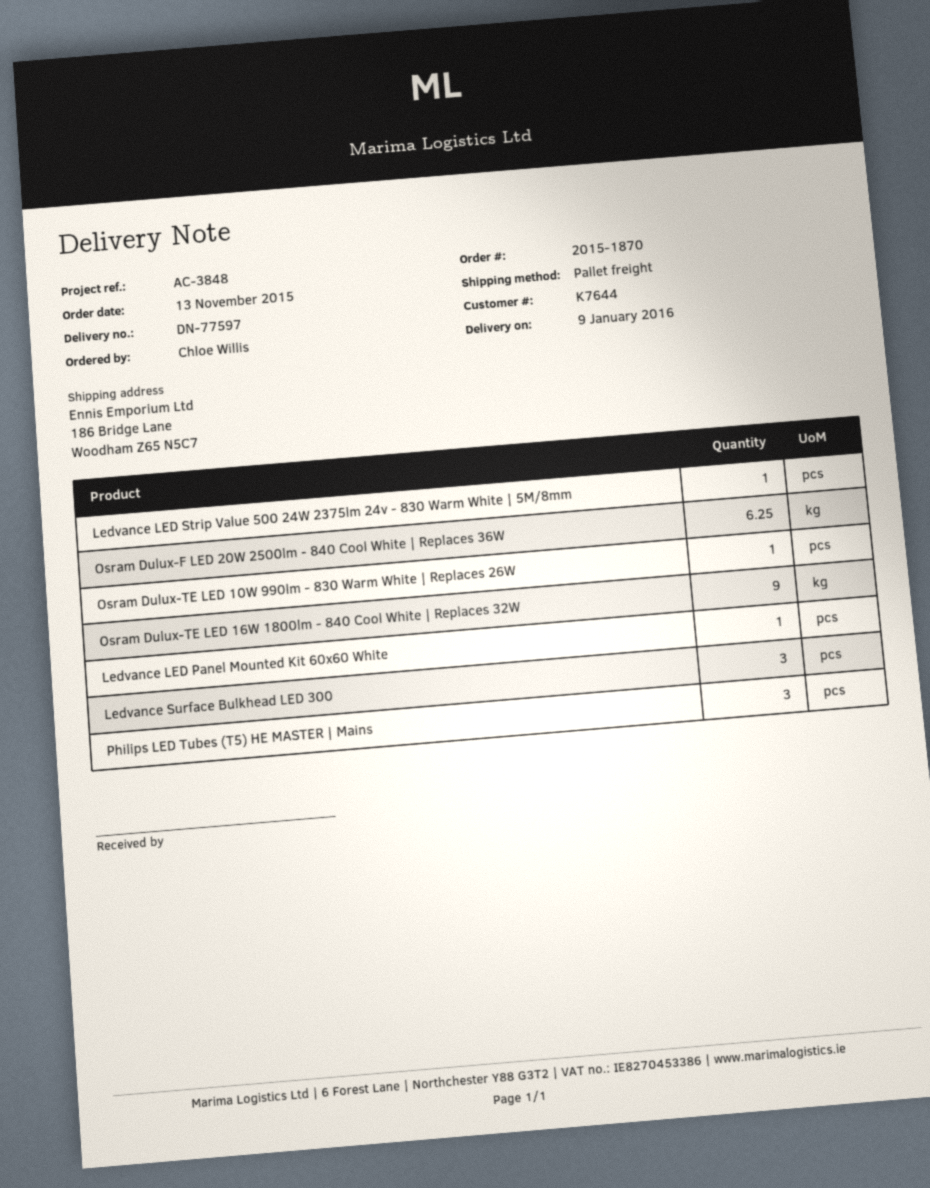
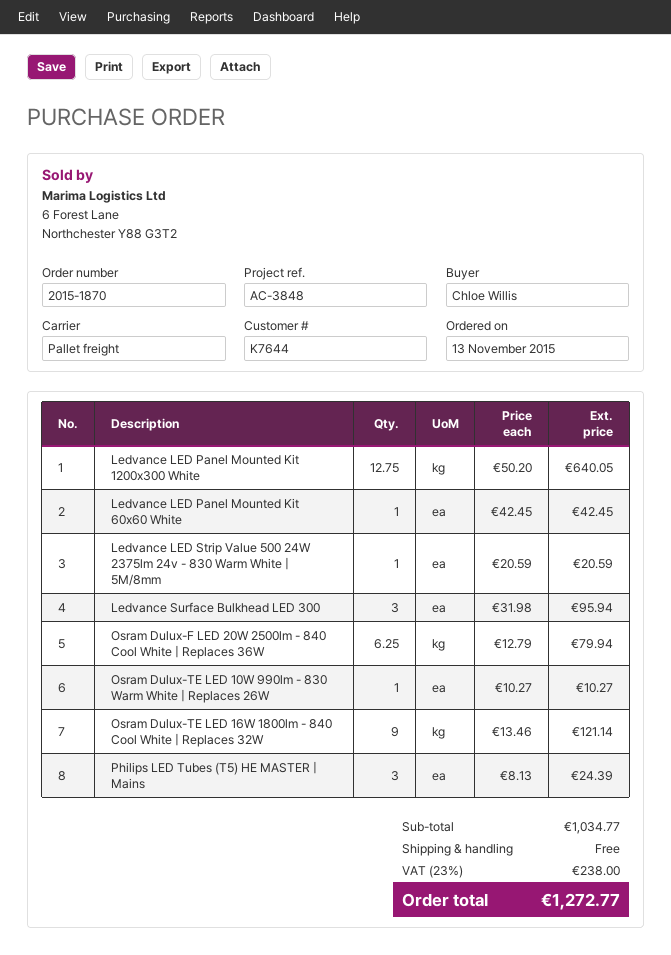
Ledvance LED Panel Mounted Kit 1200x300 White: none -> 12.75

